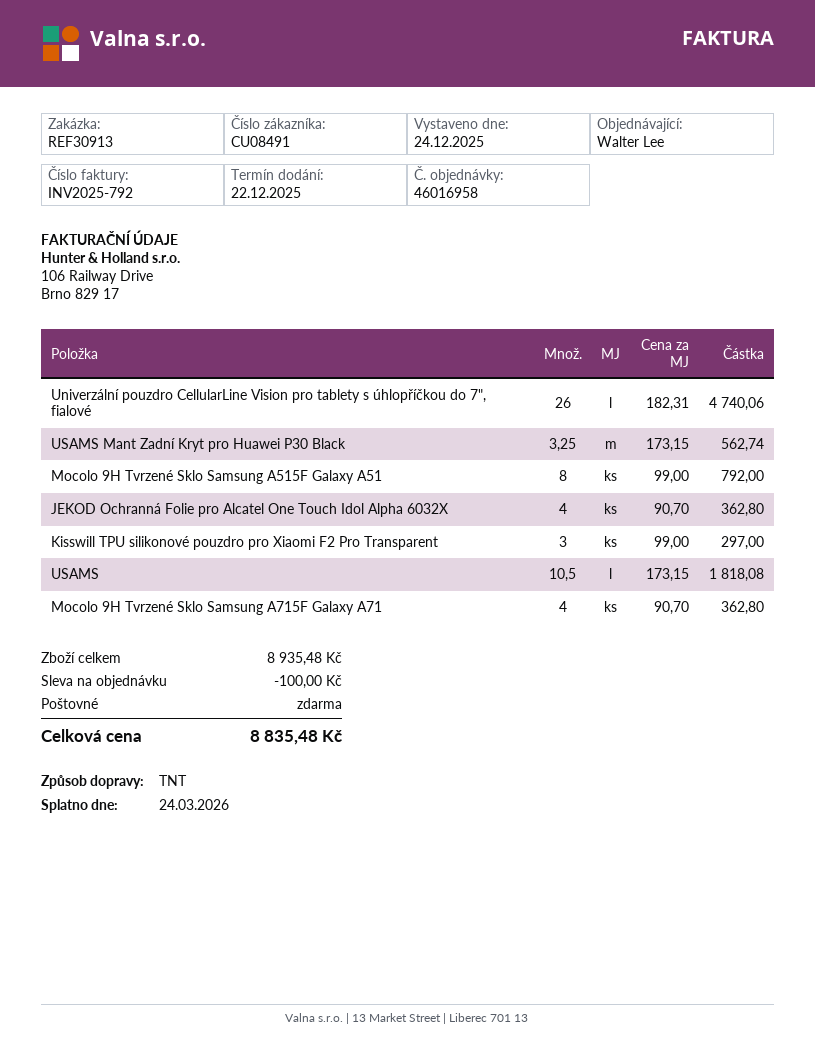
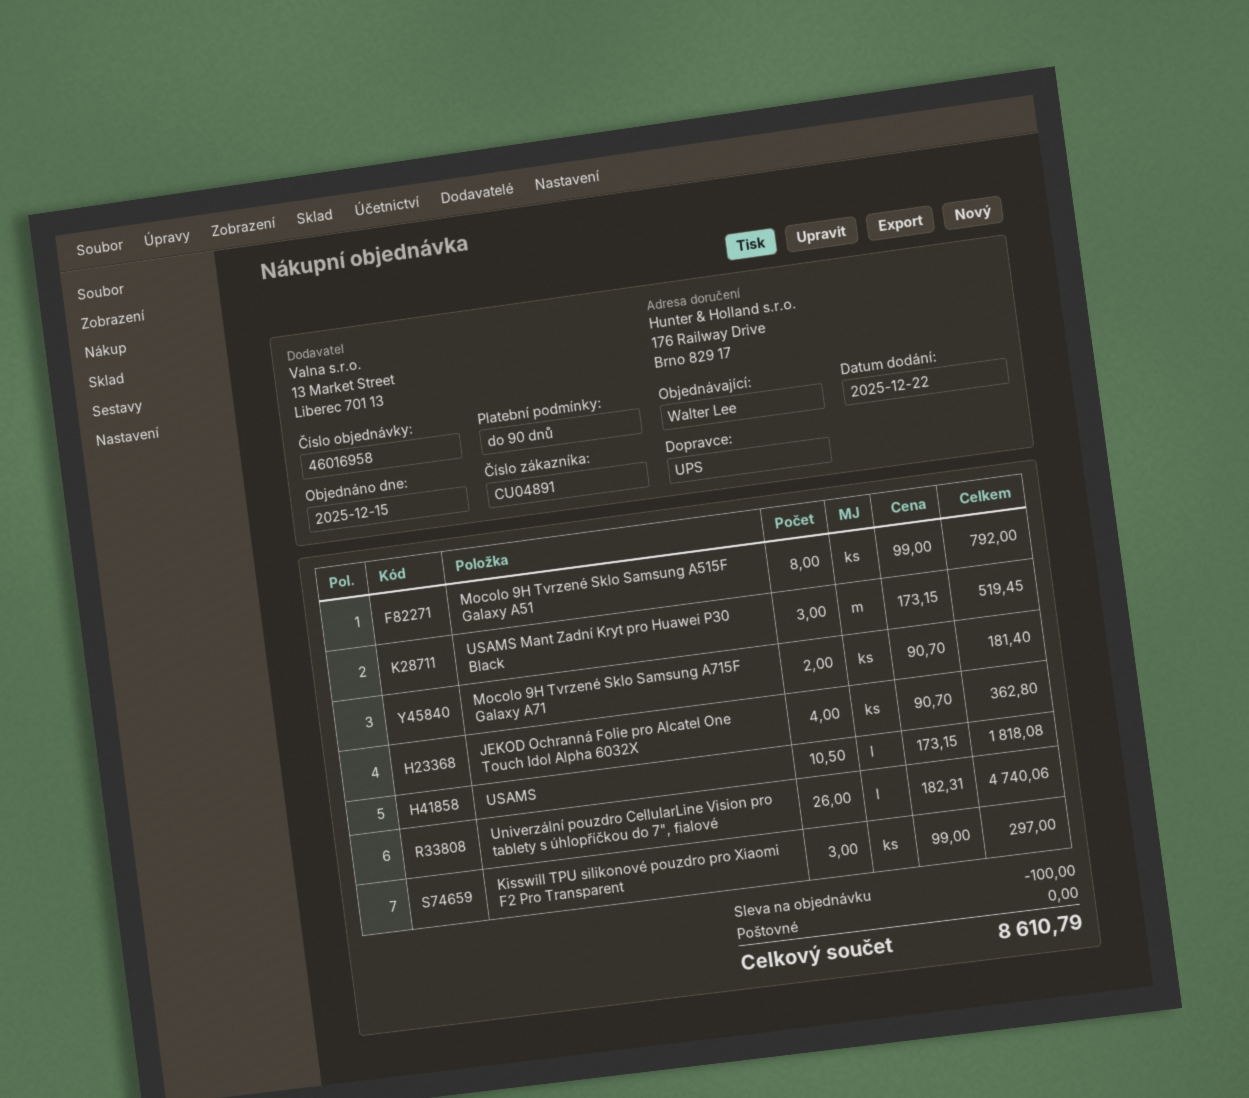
customer number: CU08491 -> CU04891
shipping method: TNT -> UPS
USAMS Mant Zadní Kryt pro Huawei P30 Black: 3.25 x 173.15 = 562.74 -> 3 x 173.15 = 519.45
Mocolo 9H Tvrzené Sklo Samsung A715F Galaxy A71: 4 x 90.70 = 362.80 -> 2 x 90.70 = 181.40
total: 8835.48 -> 8610.79

